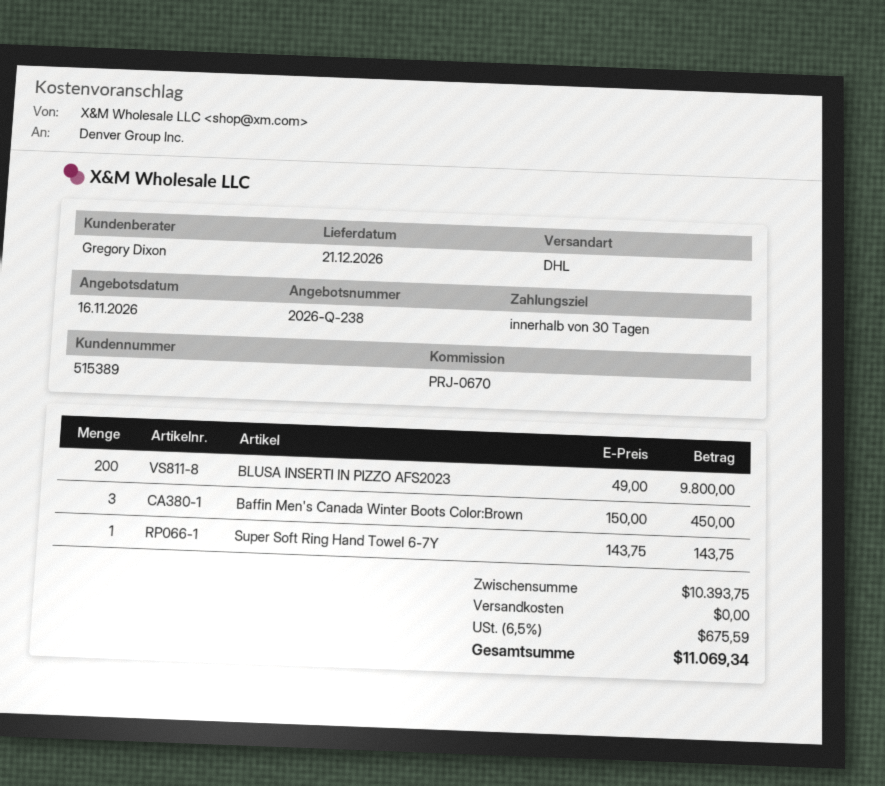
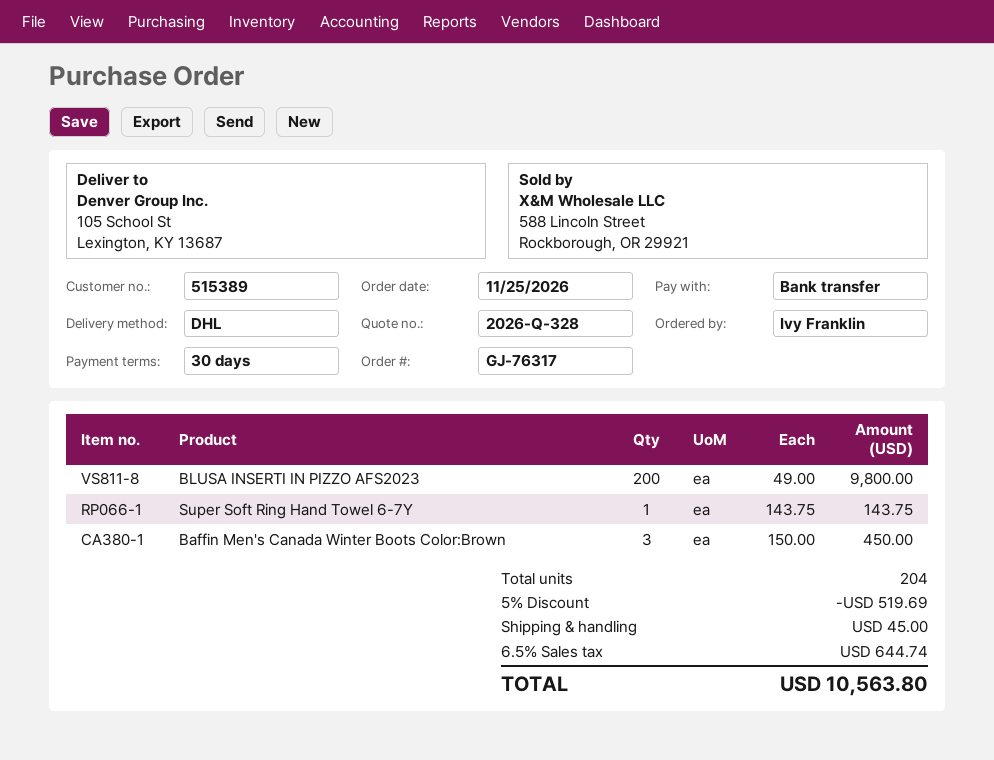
quote number: 2026-Q-238 -> 2026-Q-328
discount: none -> 5% = 519.69
shipping: 0.00 -> 45.00
tax: 6.5% = 675.59 -> 6.5% = 644.74
total: 11069.34 -> 10563.80

